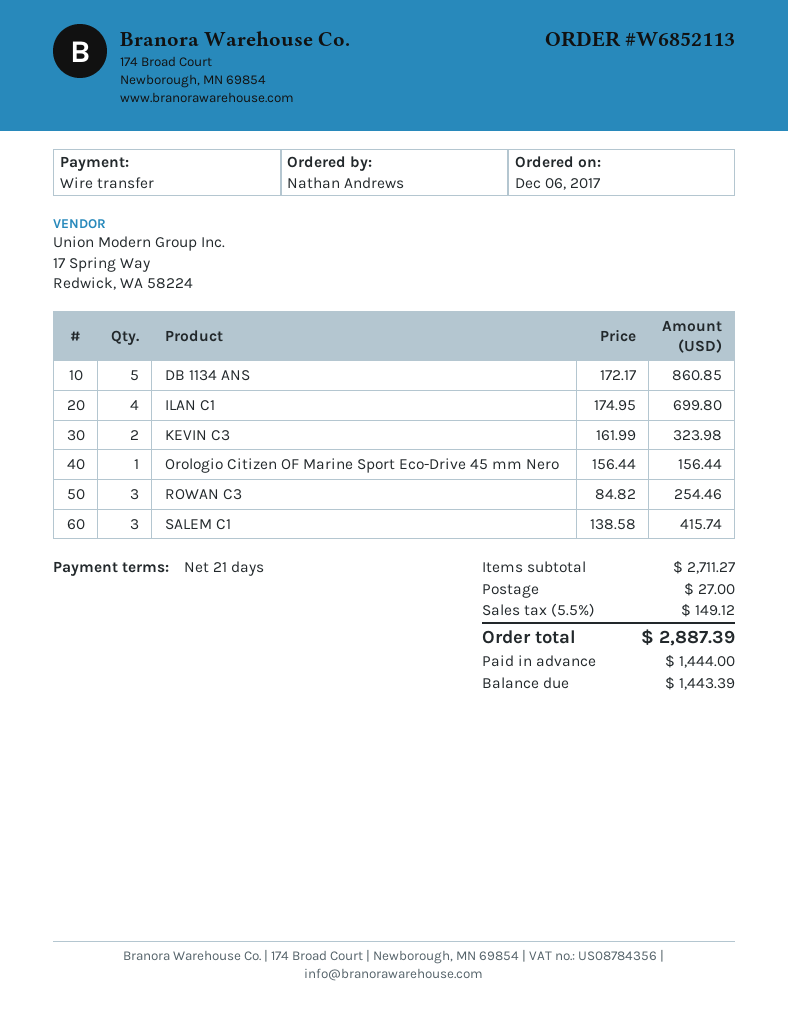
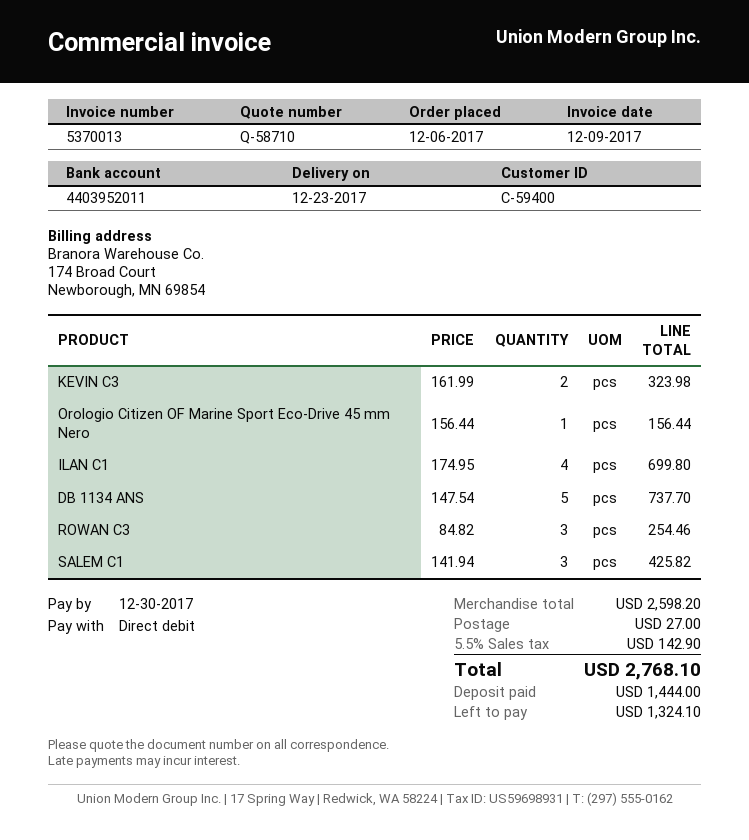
payment method: bank transfer -> direct debit
DB 1134 ANS: 5 x 172.17 = 860.85 -> 5 x 147.54 = 737.70
SALEM C1: 3 x 138.58 = 415.74 -> 3 x 141.94 = 425.82
subtotal: 2711.27 -> 2598.20
tax: 5.5% = 149.12 -> 5.5% = 142.90
total: 2887.39 -> 2768.10
balance: 1443.39 -> 1324.10

